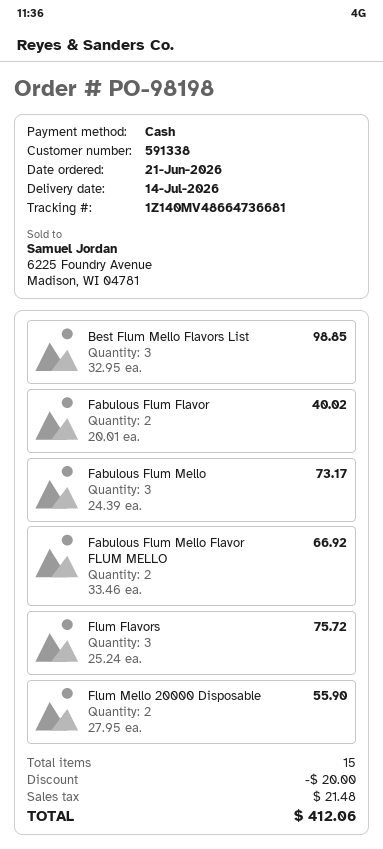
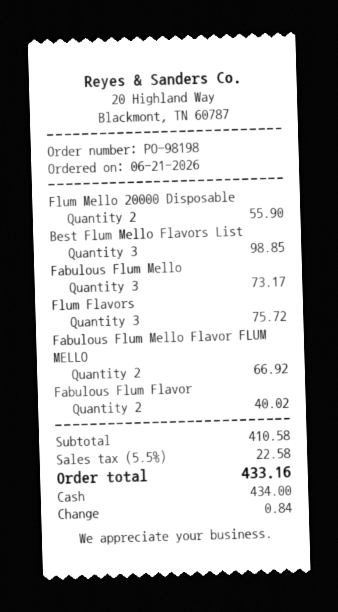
discount: 20.00 -> none
tax: 21.48 -> 22.58
total: 412.06 -> 433.16

